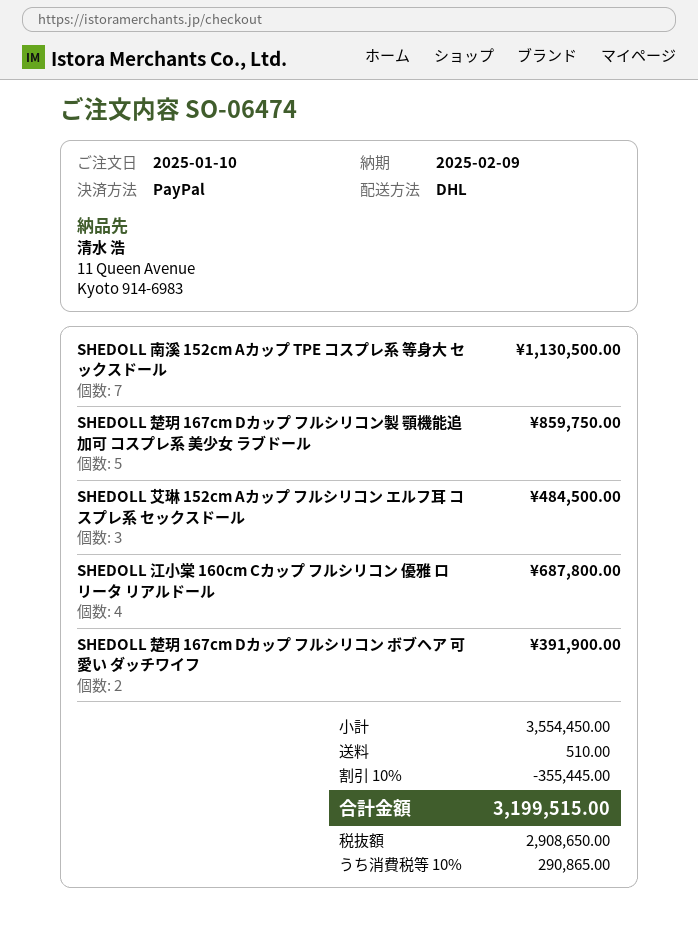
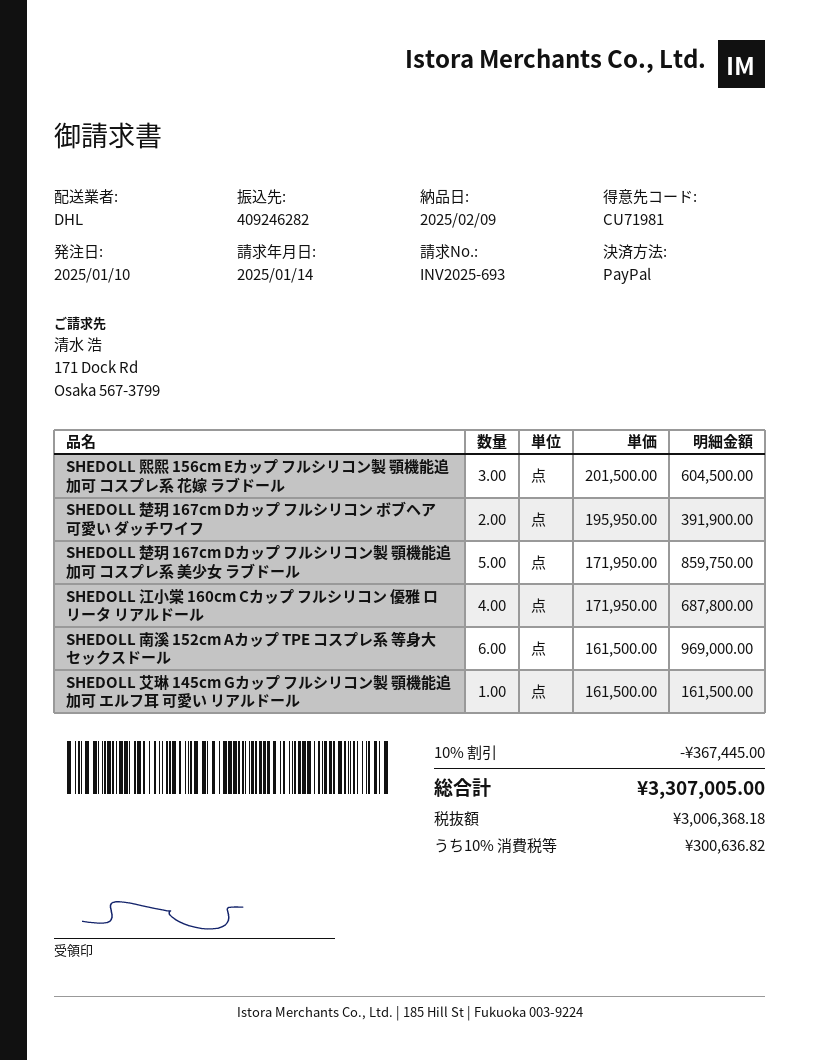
SHEDOLL 南溪 152cm Aカップ TPE コスプレ系 等身大 セックスドール: 7 for 1130500.00 -> 6 for 969000.00
SHEDOLL 艾琳 152cm Aカップ フルシリコン エルフ耳 コスプレ系 セックスドール: 3 for 484500.00 -> none
SHEDOLL 熙熙 156cm Eカップ フルシリコン製 顎機能追加可 コスプレ系 花嫁 ラブドール: none -> 3 for 604500.00
SHEDOLL 艾琳 145cm Gカップ フルシリコン製 顎機能追加可 エルフ耳 可愛い リアルドール: none -> 1 for 161500.00
discount: 10% = 355445.00 -> 10% = 367445.00
shipping: 510.00 -> none
net: 2908650.00 -> 3006368.18
tax: 10% = 290865.00 -> 10% = 300636.82
total: 3199515.00 -> 3307005.00

